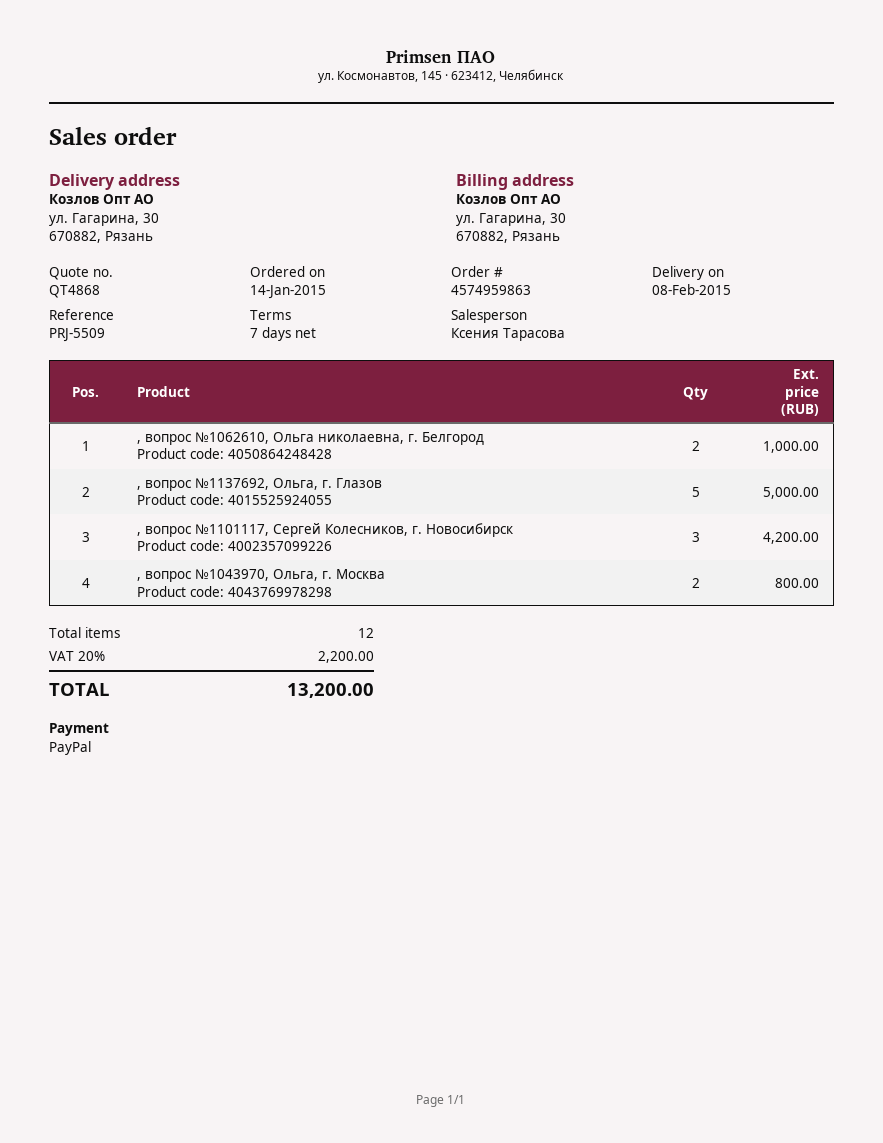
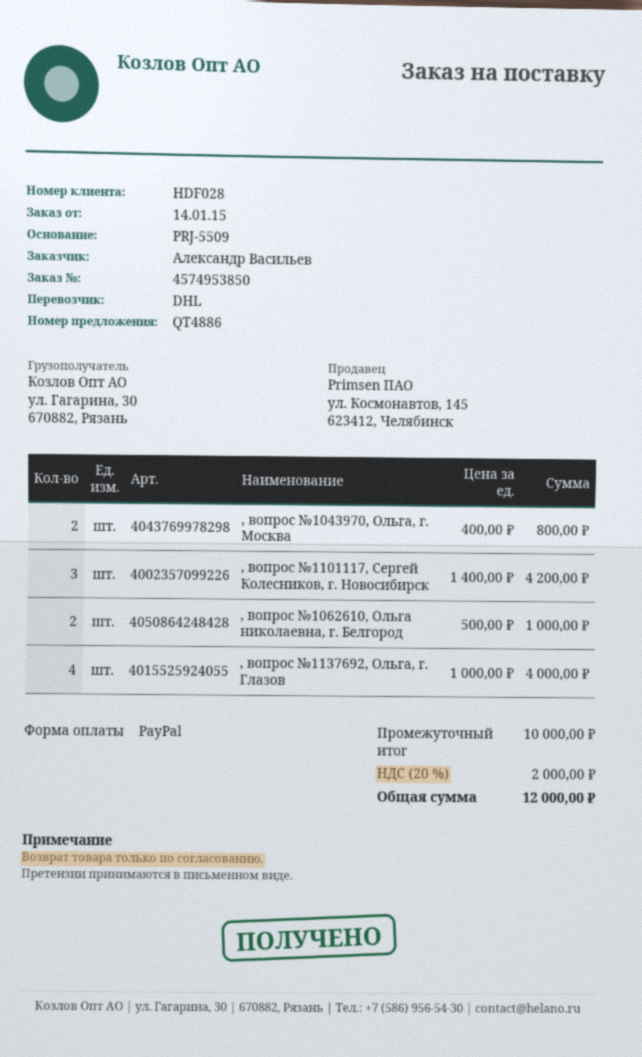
quote number: QT4868 -> QT4886
order number: 4574959863 -> 4574953850
, вопрос №1137692, Ольга, г. Глазов: 5 for 5000.00 -> 4 for 4000.00
tax: 20% = 2200.00 -> 20% = 2000.00
total: 13200.00 -> 12000.00

